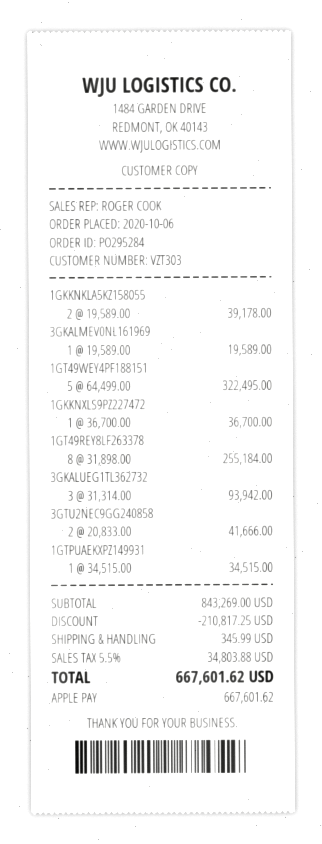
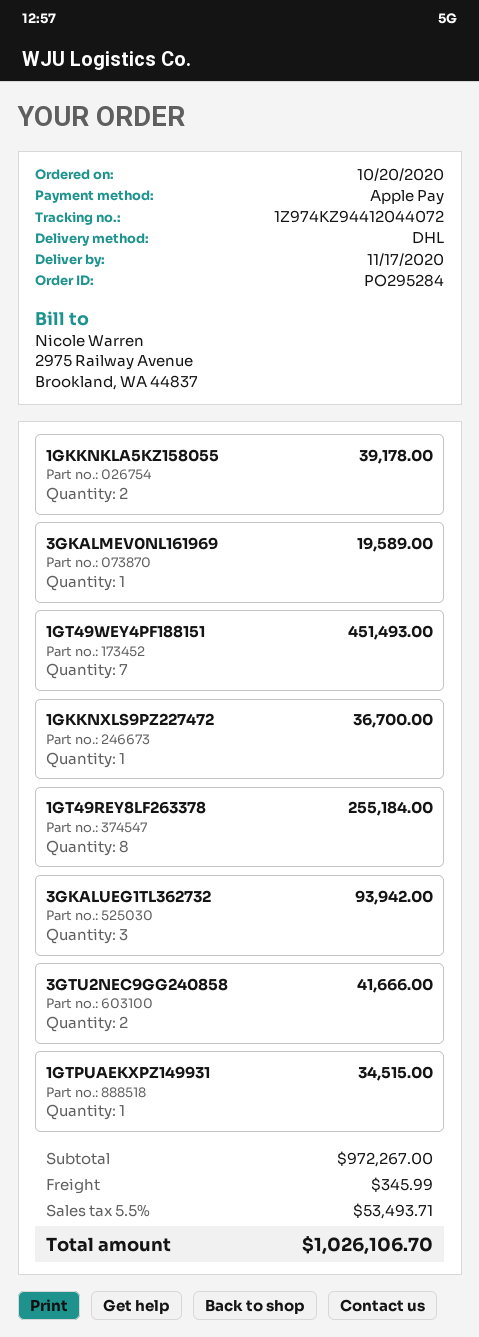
order date: 2020-10-06 -> 2020-10-20
1GT49WEY4PF188151: 5 for 322495.00 -> 7 for 451493.00
subtotal: 843269.00 -> 972267.00
discount: 210817.25 -> none
tax: 5.5% = 34803.88 -> 5.5% = 53493.71
total: 667601.62 -> 1026106.70

